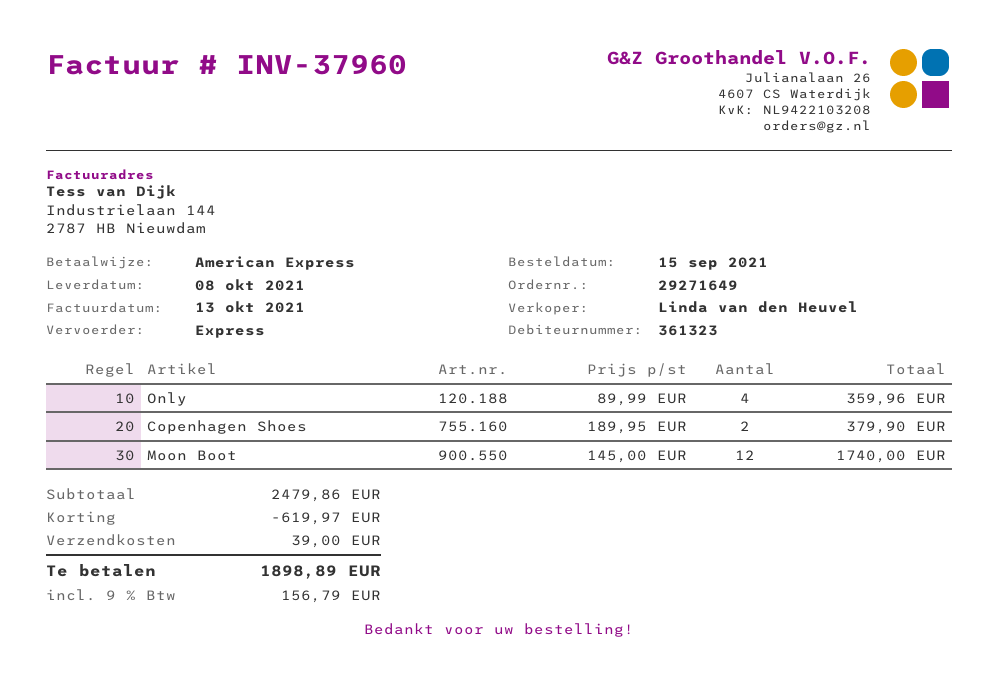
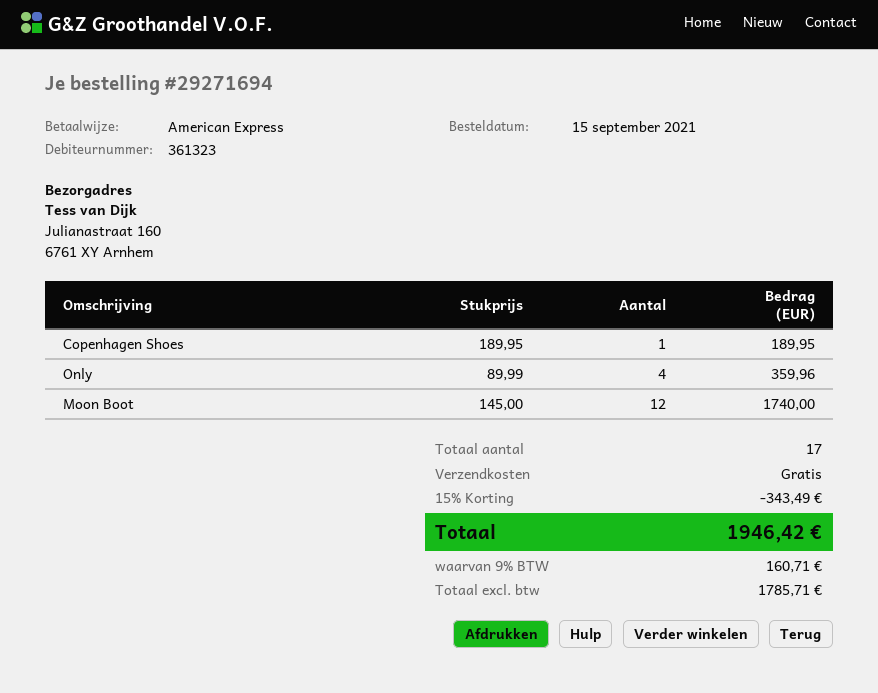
order number: 29271649 -> 29271694
Copenhagen Shoes: 2 x 189.95 = 379.90 -> 1 x 189.95 = 189.95
discount: 619.97 -> 343.49
shipping: 39.00 -> 0.00
tax: 9% = 156.79 -> 9% = 160.71
total: 1898.89 -> 1946.42

